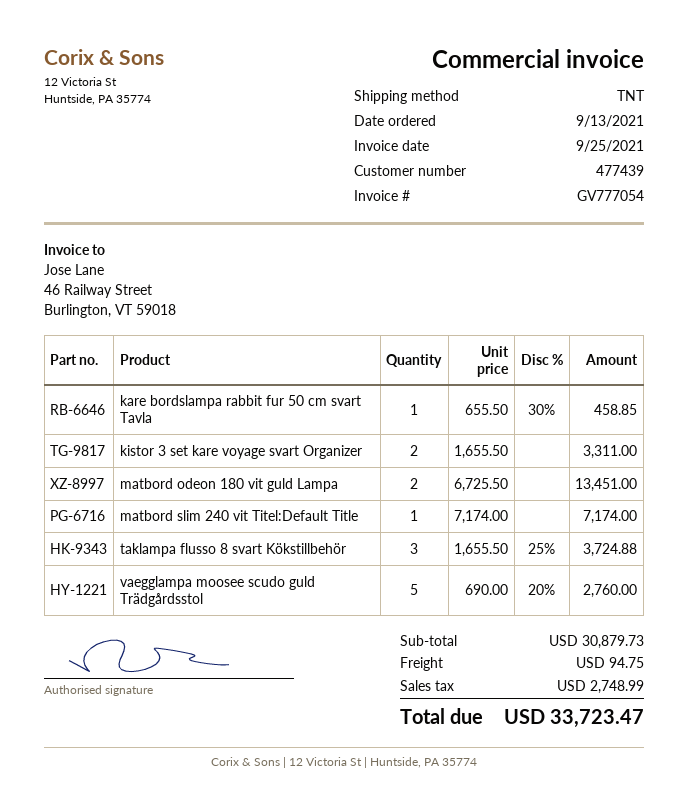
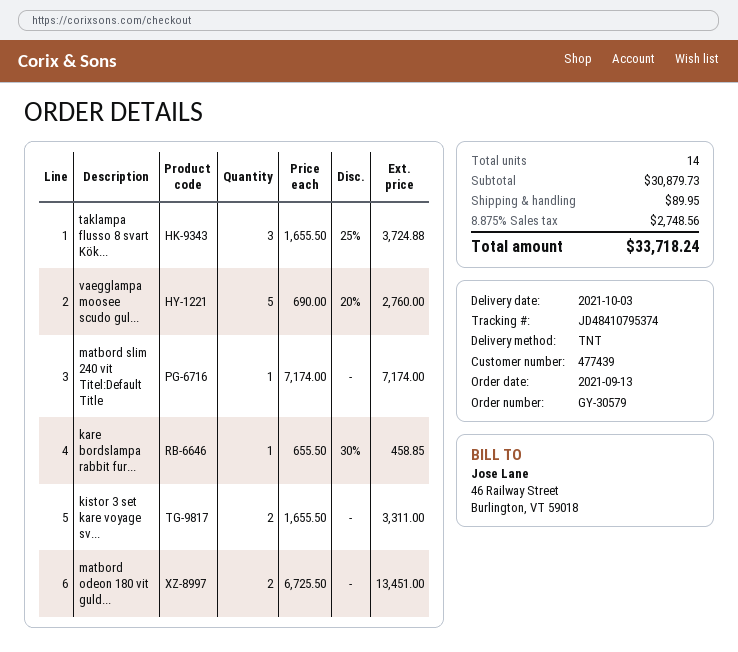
shipping: 94.75 -> 89.95
tax: 2748.99 -> 2748.56
total: 33723.47 -> 33718.24

